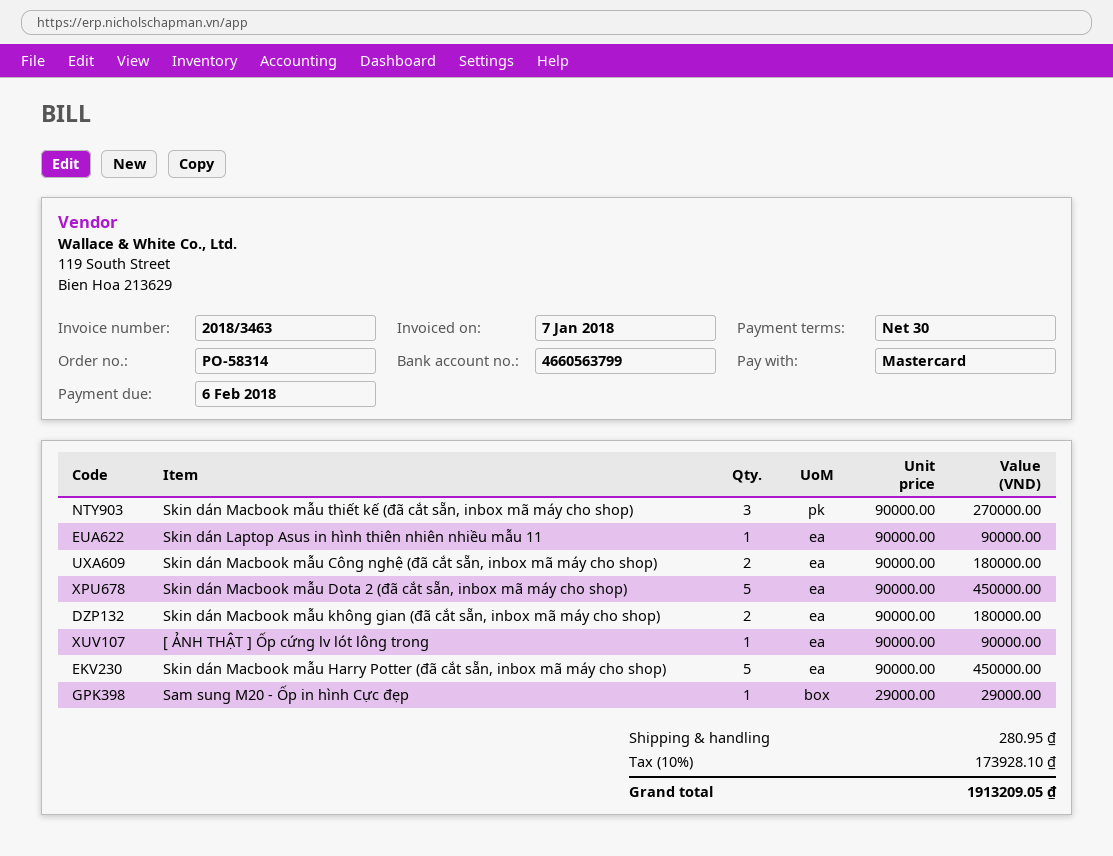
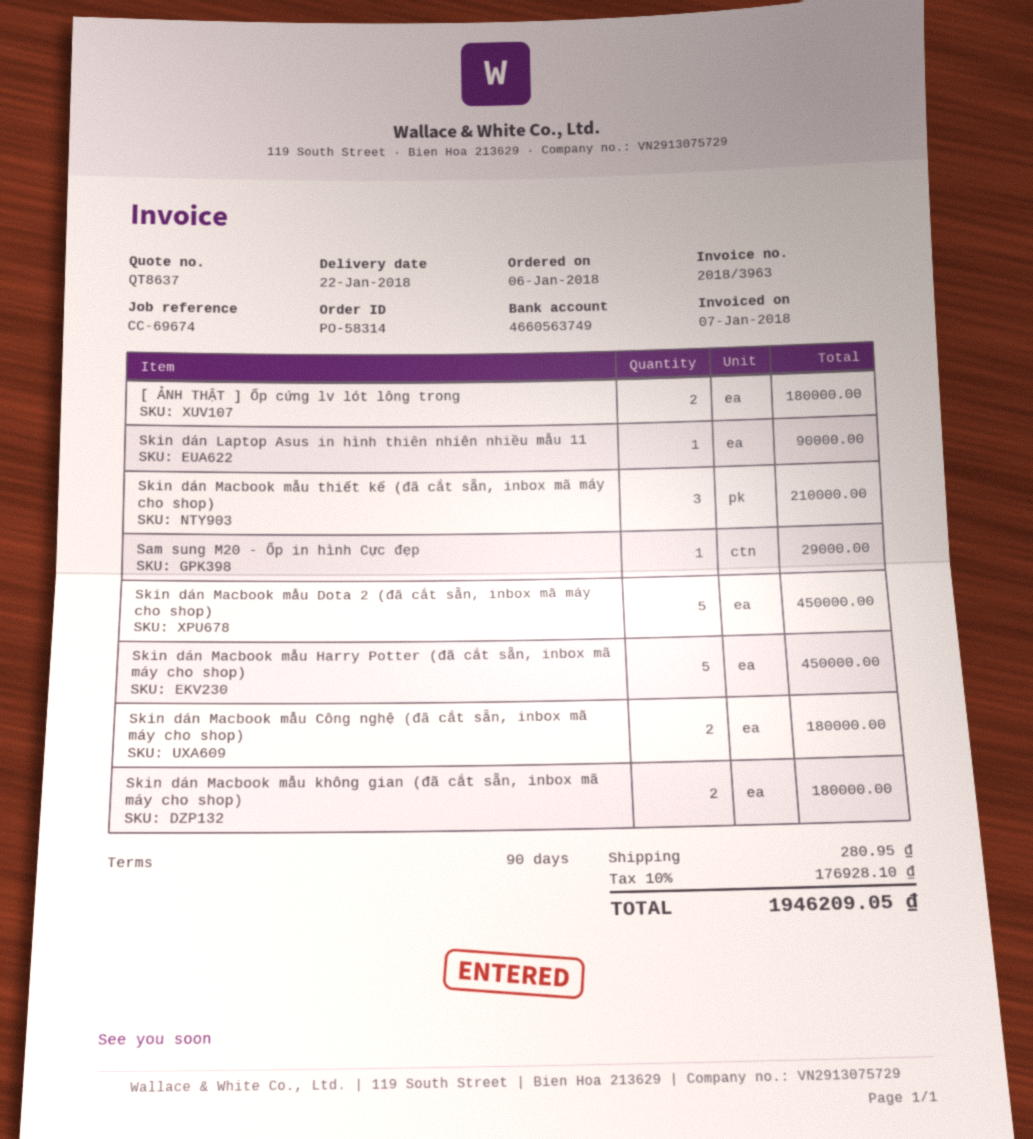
invoice number: 2018/3463 -> 2018/3963
payment terms: 30 days -> 90 days
bank account: 4660563799 -> 4660563749
Skin dán Macbook mẫu thiết kế (đã cắt sẵn, inbox mã máy cho shop): 3 for 270000.00 -> 3 for 210000.00
[ ẢNH THẬT ] Ốp cứng lv lót lông trong: 1 for 90000.00 -> 2 for 180000.00
tax: 10% = 173928.10 -> 10% = 176928.10
total: 1913209.05 -> 1946209.05

